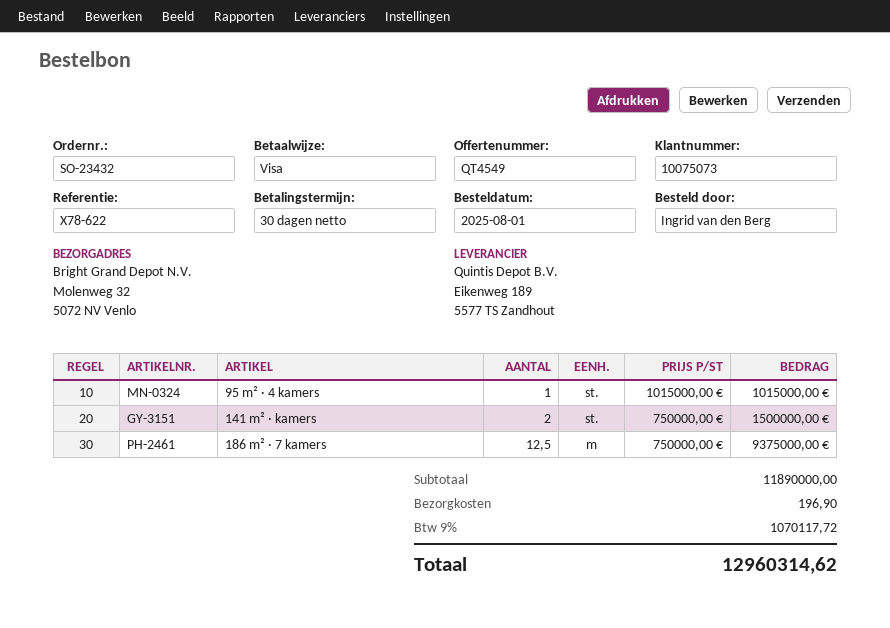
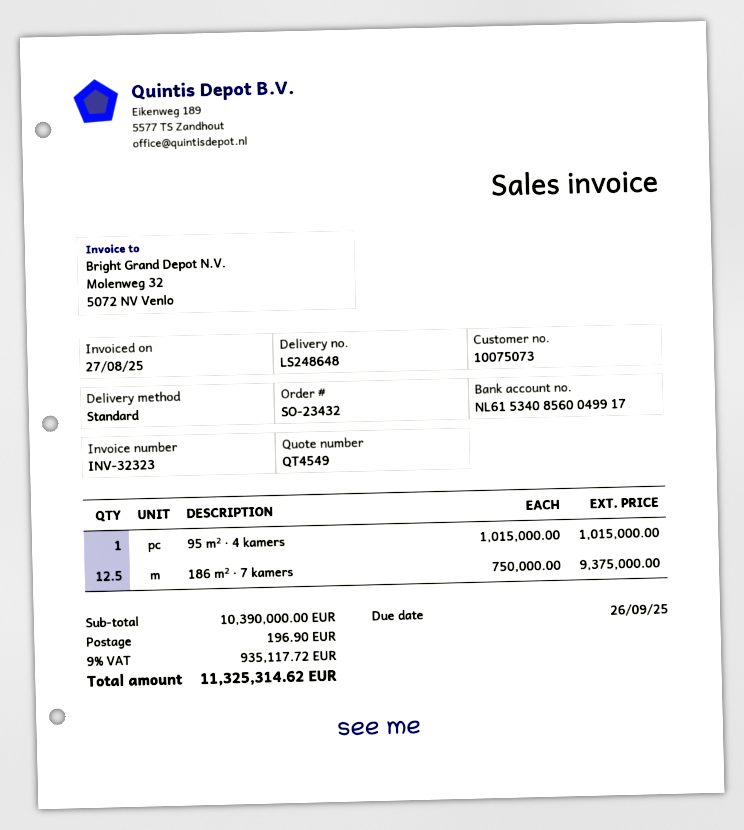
141 m² · kamers: 2 x 750000.00 = 1500000.00 -> none
subtotal: 11890000.00 -> 10390000.00
tax: 9% = 1070117.72 -> 9% = 935117.72
total: 12960314.62 -> 11325314.62

